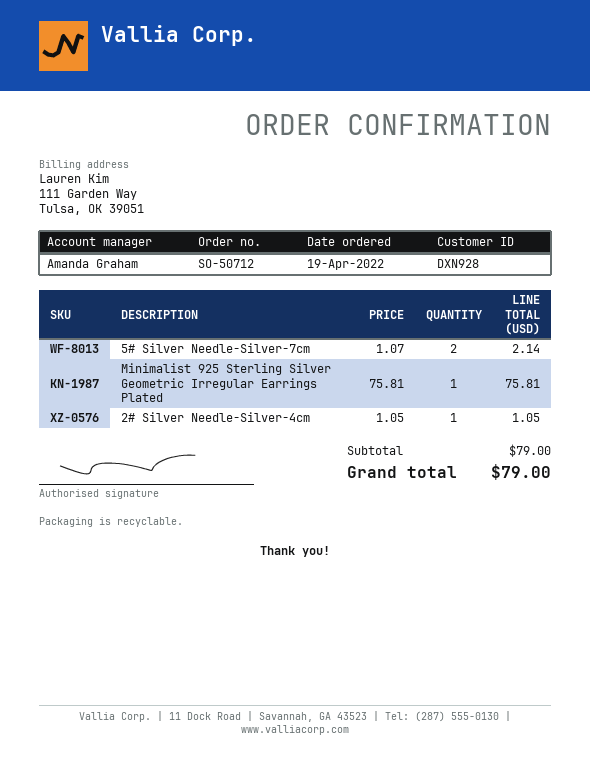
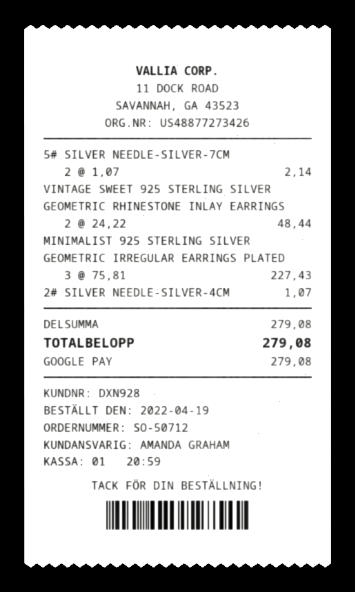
Minimalist 925 Sterling Silver Geometric Irregular Earrings Plated: 1 x 75.81 = 75.81 -> 3 x 75.81 = 227.43
2# Silver Needle-Silver-4cm: 1 x 1.05 = 1.05 -> 1 x 1.07 = 1.07
VINTAGE SWEET 925 STERLING SILVER GEOMETRIC RHINESTONE INLAY EARRINGS: none -> 2 x 24.22 = 48.44
subtotal: 79.00 -> 279.08
total: 79.00 -> 279.08

